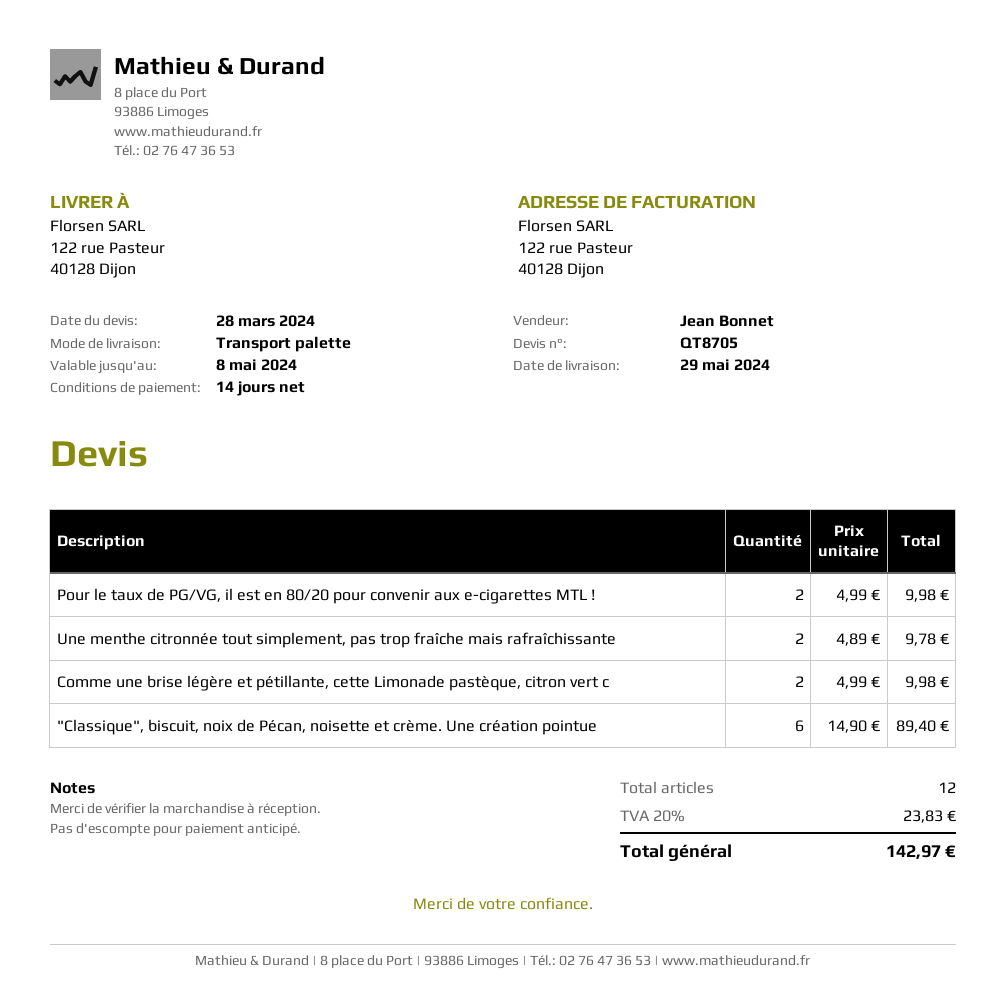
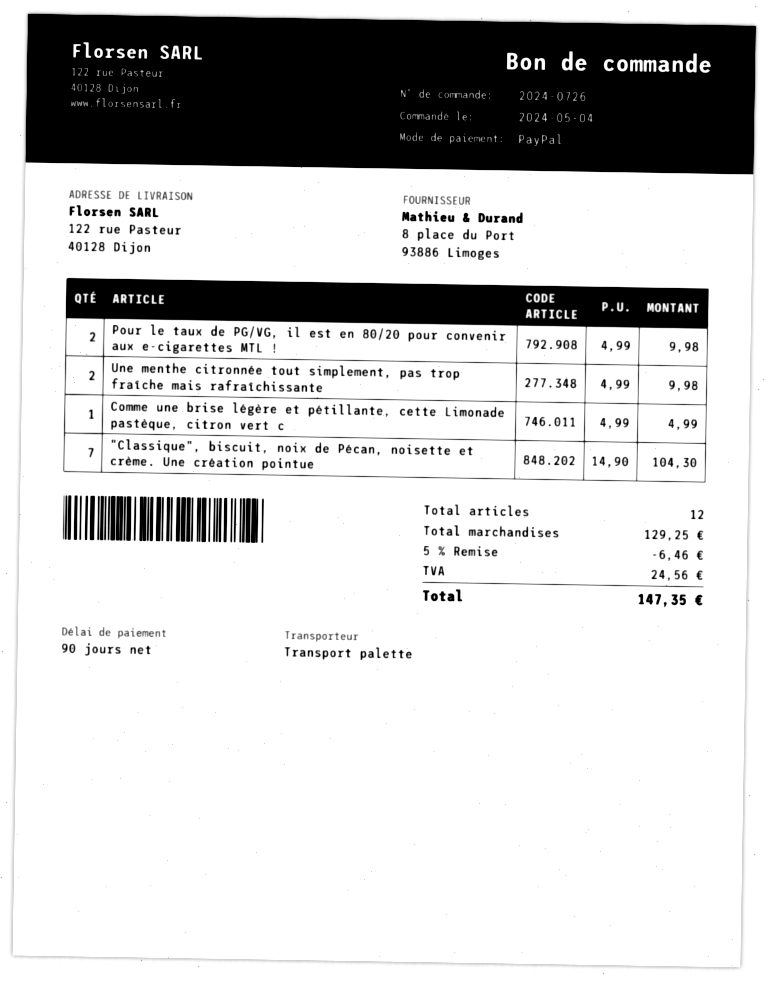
payment terms: 14 days -> 90 days
Une menthe citronnée tout simplement, pas trop fraîche mais rafraîchissante: 2 x 4.89 = 9.78 -> 2 x 4.99 = 9.98
Comme une brise légère et pétillante, cette Limonade pastèque, citron vert c: 2 x 4.99 = 9.98 -> 1 x 4.99 = 4.99
"Classique", biscuit, noix de Pécan, noisette et crème. Une création pointue: 6 x 14.90 = 89.40 -> 7 x 14.90 = 104.30
discount: none -> 5% = 6.46
tax: 23.83 -> 24.56
total: 142.97 -> 147.35

